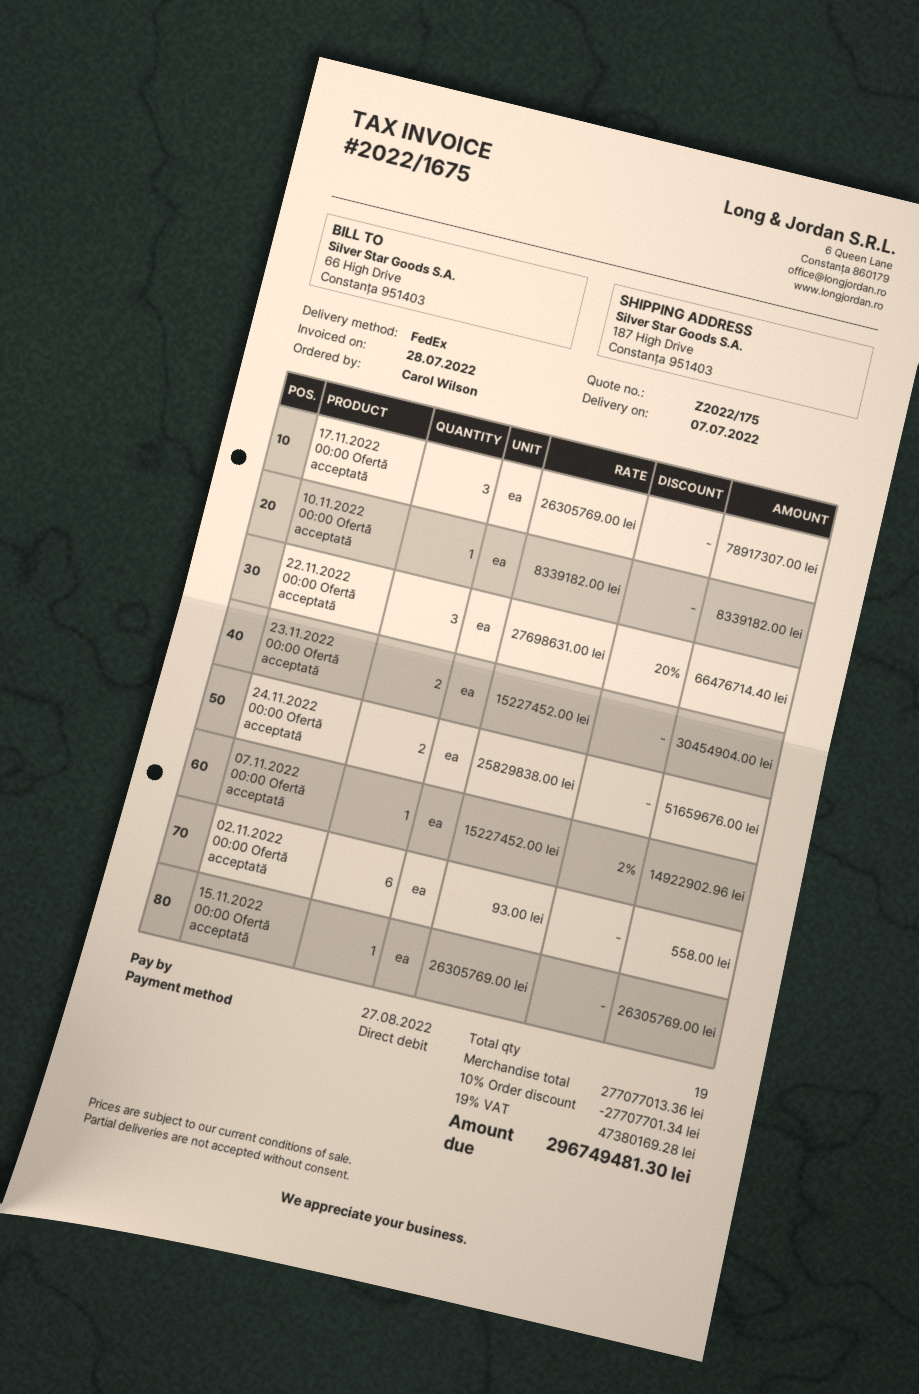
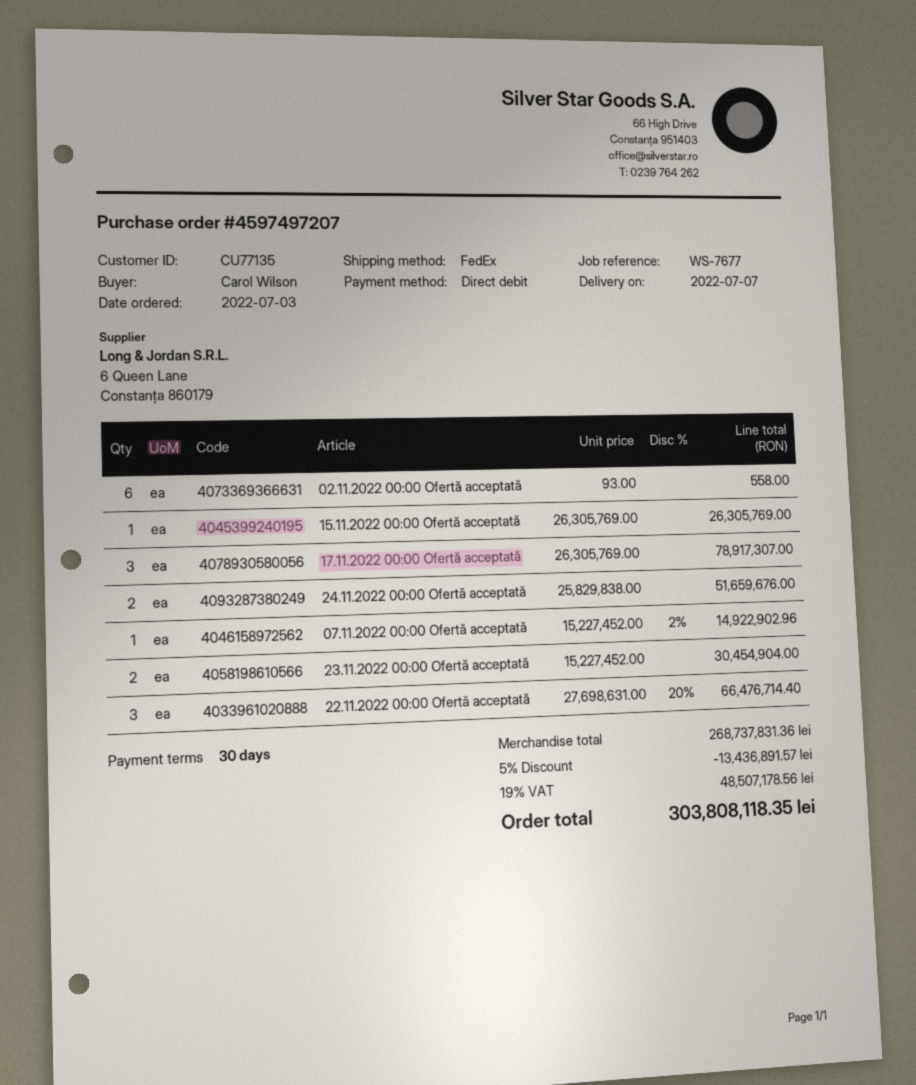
10.11.2022 00:00 Ofertă acceptată: 1 x 8339182.00 = 8339182.00 -> none
subtotal: 277077013.36 -> 268737831.36
discount: 10% = 27707701.34 -> 5% = 13436891.57
tax: 19% = 47380169.28 -> 19% = 48507178.56
total: 296749481.30 -> 303808118.35

